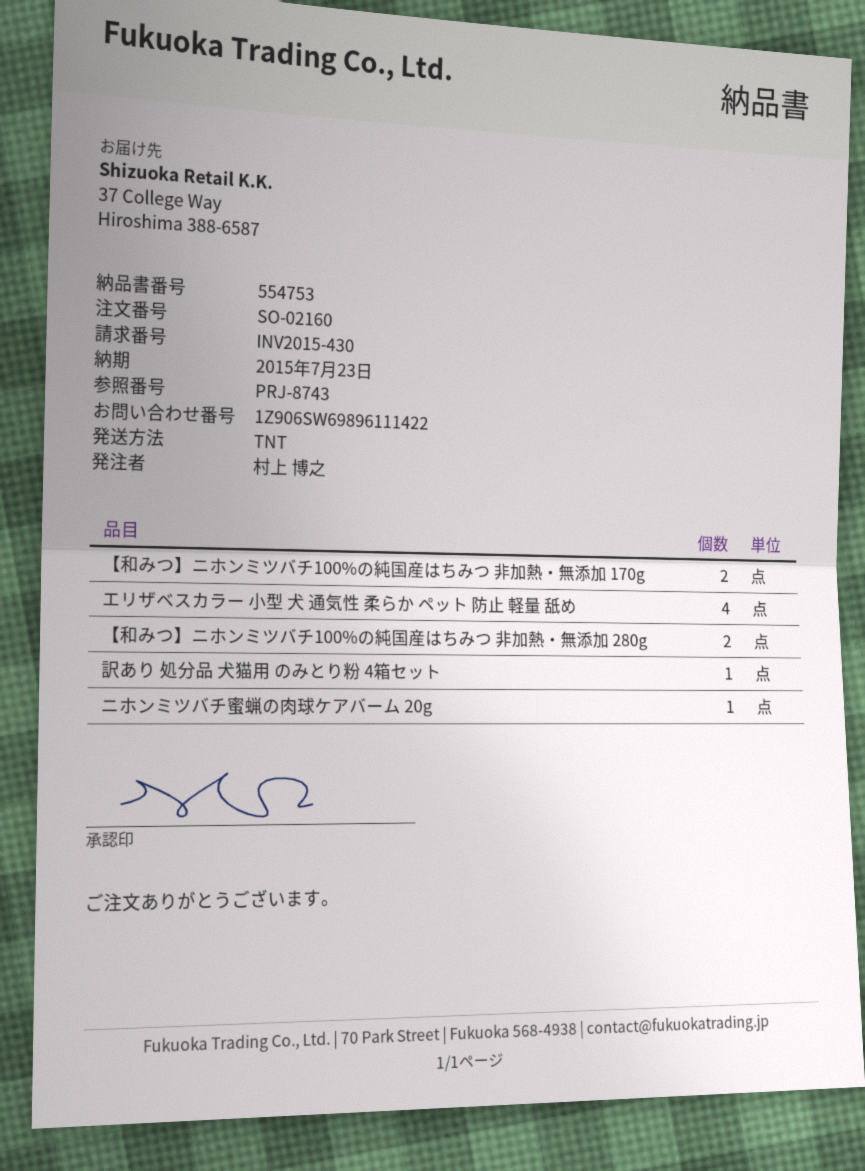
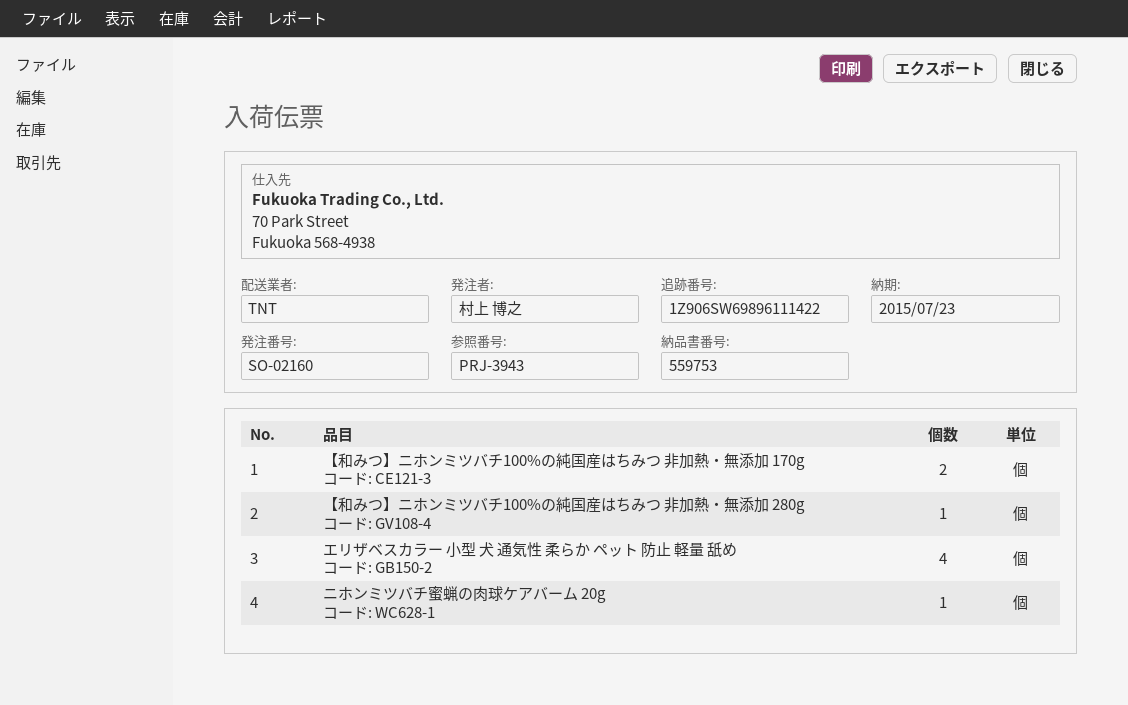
delivery note number: 554753 -> 559753
reference: PRJ-8743 -> PRJ-3943
【和みつ】ニホンミツバチ100%の純国産はちみつ 非加熱・無添加 280g: 2 -> 1
訳あり 処分品 犬猫用 のみとり粉 4箱セット: 1 -> none

